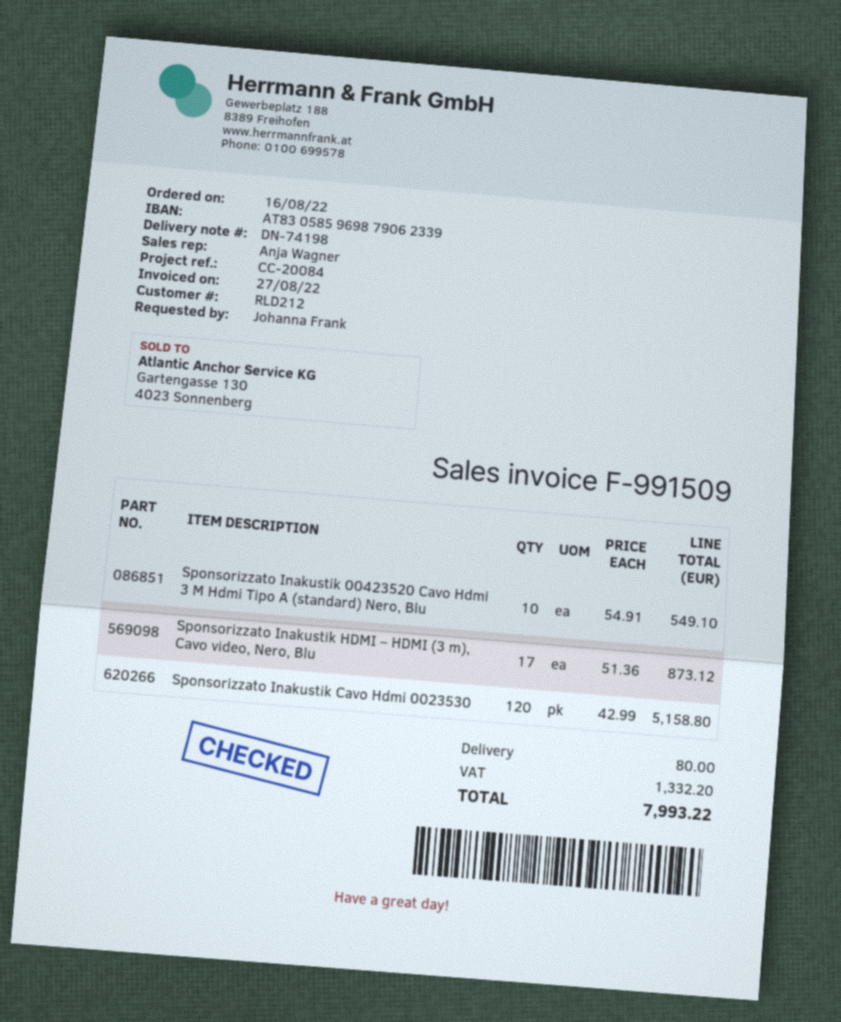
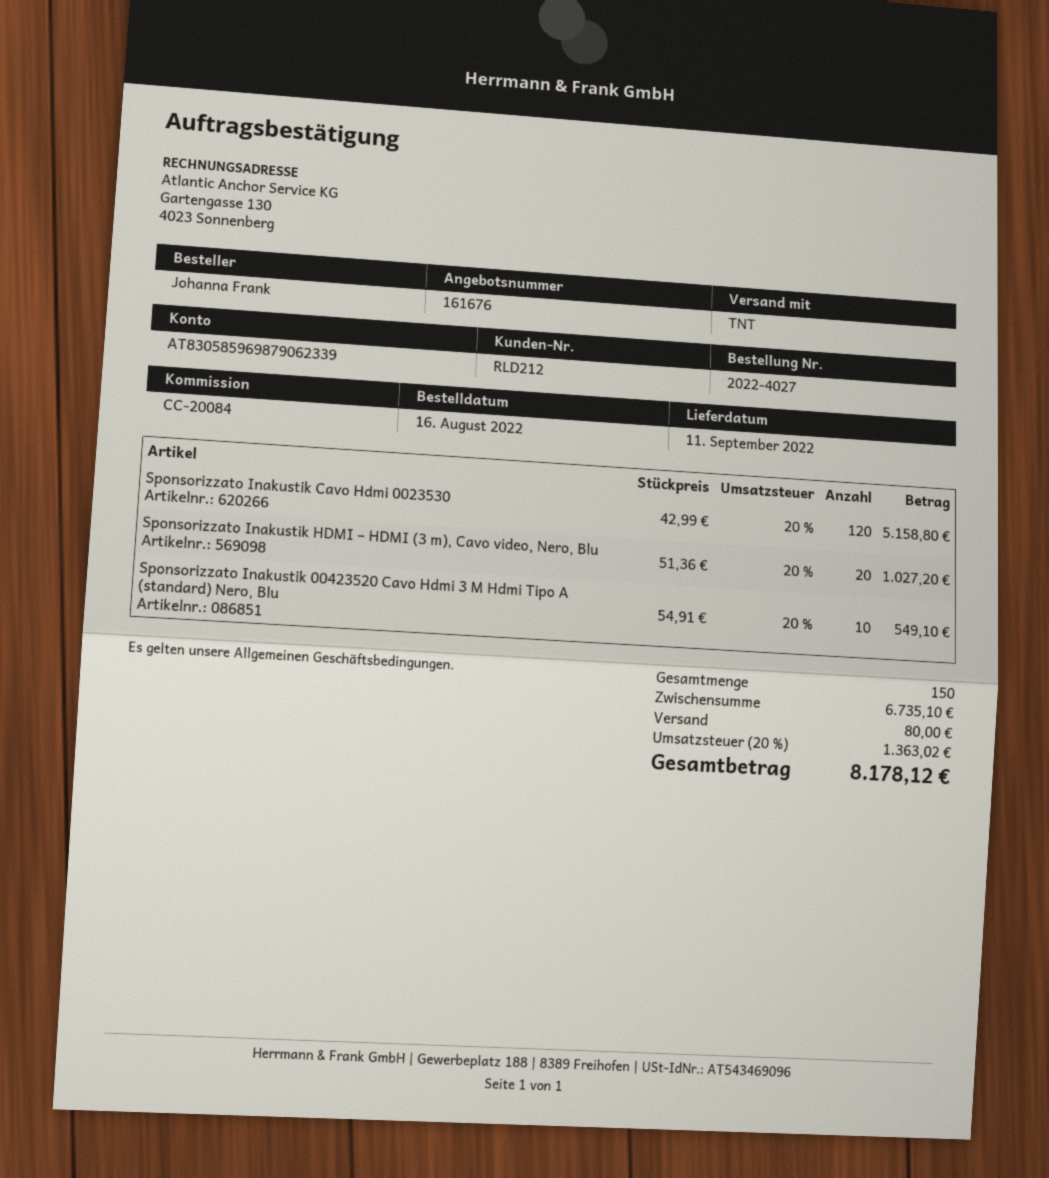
Sponsorizzato Inakustik HDMI – HDMI (3 m), Cavo video, Nero, Blu: 17 x 51.36 = 873.12 -> 20 x 51.36 = 1027.20
tax: 1332.20 -> 1363.02
total: 7993.22 -> 8178.12

